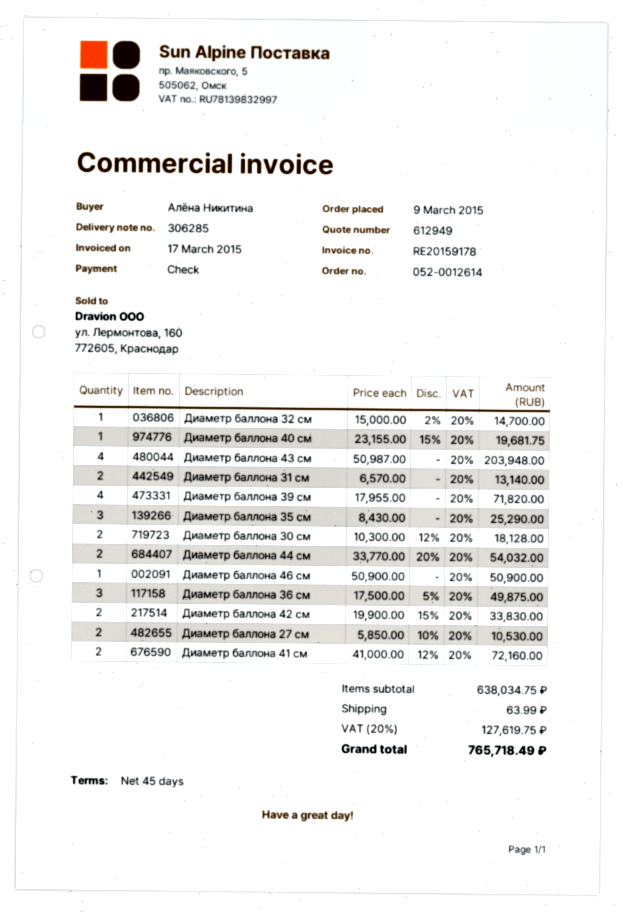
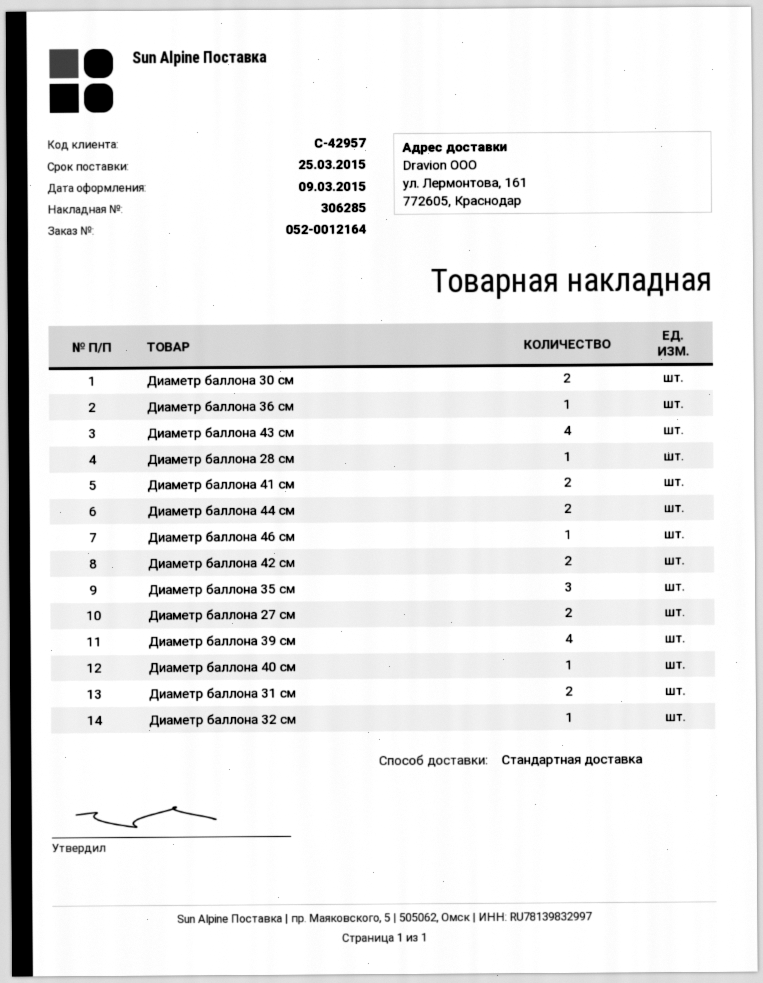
order number: 052-0012614 -> 052-0012164
Диаметр баллона 36 см: 3 -> 1
Диаметр баллона 28 см: none -> 1

